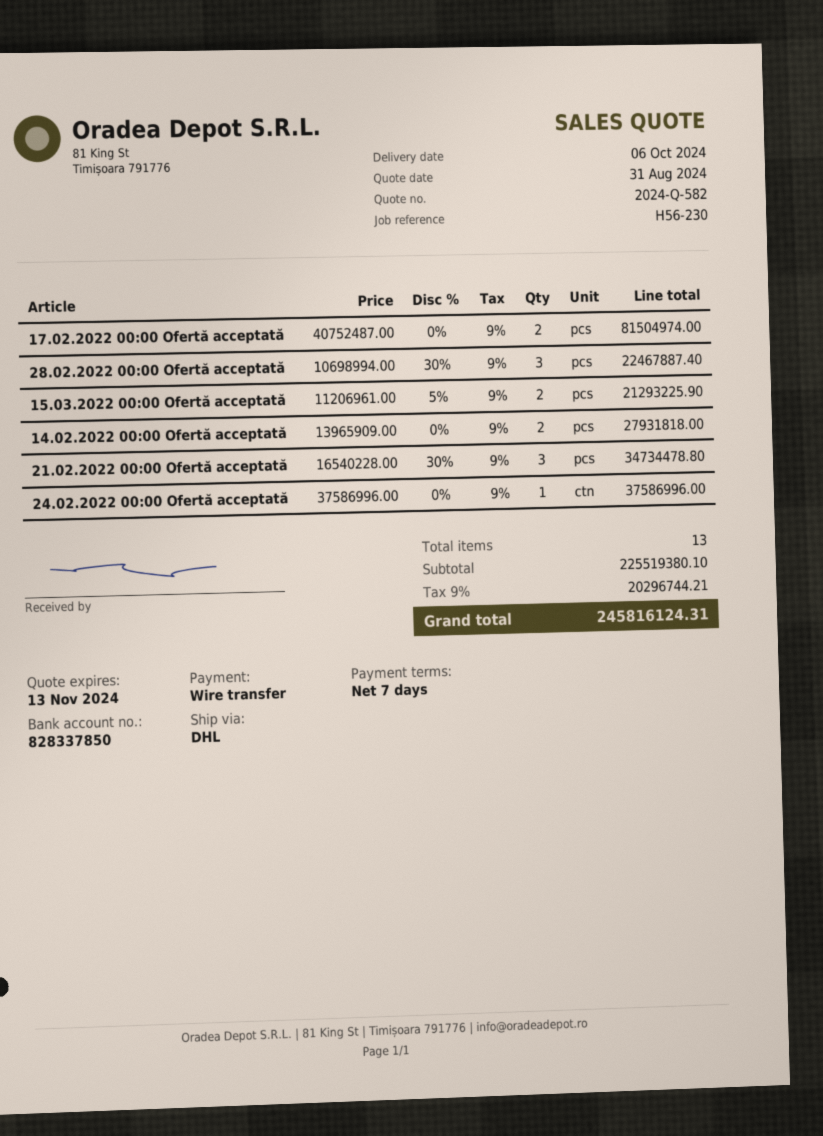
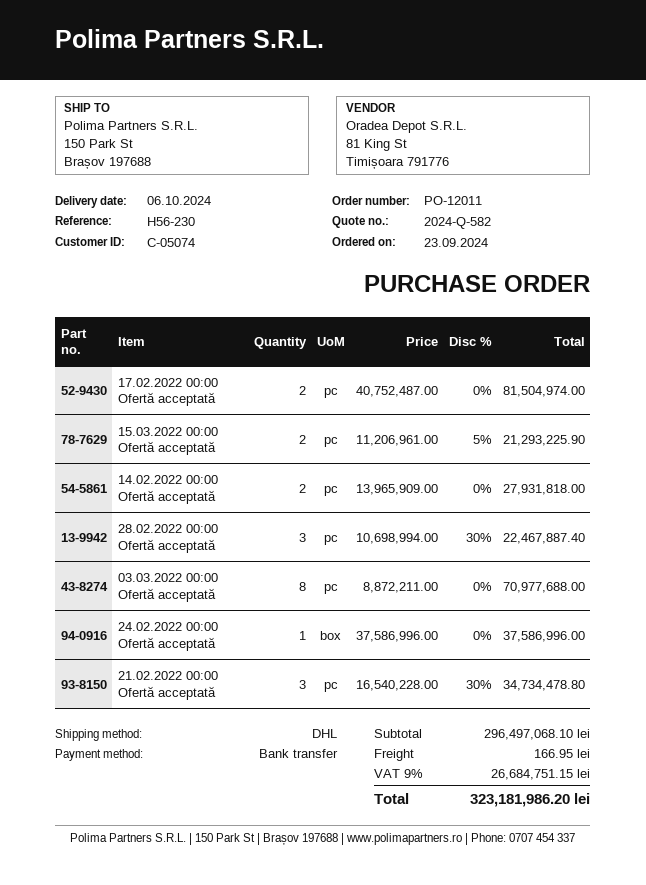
03.03.2022 00:00 Ofertă acceptată: none -> 8 x 8872211.00 = 70977688.00
subtotal: 225519380.10 -> 296497068.10
shipping: none -> 166.95
tax: 9% = 20296744.21 -> 9% = 26684751.15
total: 245816124.31 -> 323181986.20

